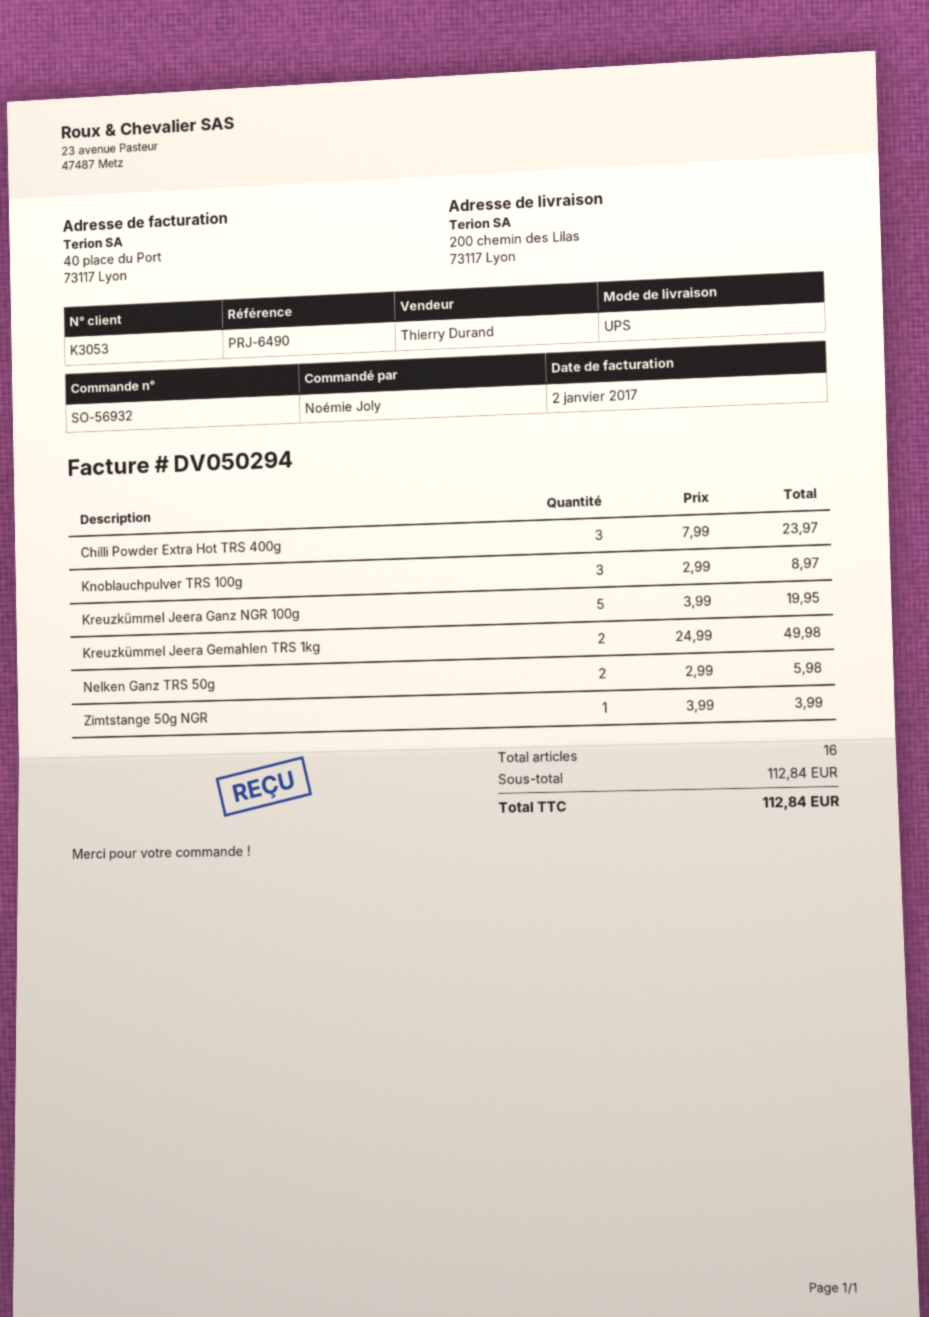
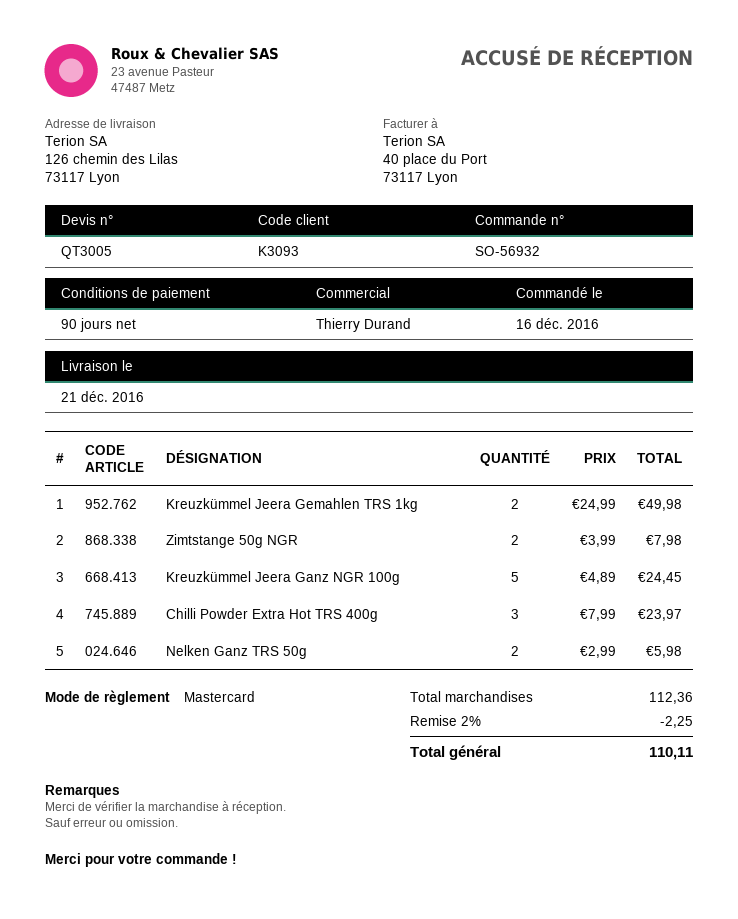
customer number: K3053 -> K3093
ship to: 200 chemin des Lilas, 73117 Lyon -> 126 chemin des Lilas, 73117 Lyon
Knoblauchpulver TRS 100g: 3 x 2.99 = 8.97 -> none
Kreuzkümmel Jeera Ganz NGR 100g: 5 x 3.99 = 19.95 -> 5 x 4.89 = 24.45
Zimtstange 50g NGR: 1 x 3.99 = 3.99 -> 2 x 3.99 = 7.98
subtotal: 112.84 -> 112.36
discount: none -> 2% = 2.25
total: 112.84 -> 110.11

